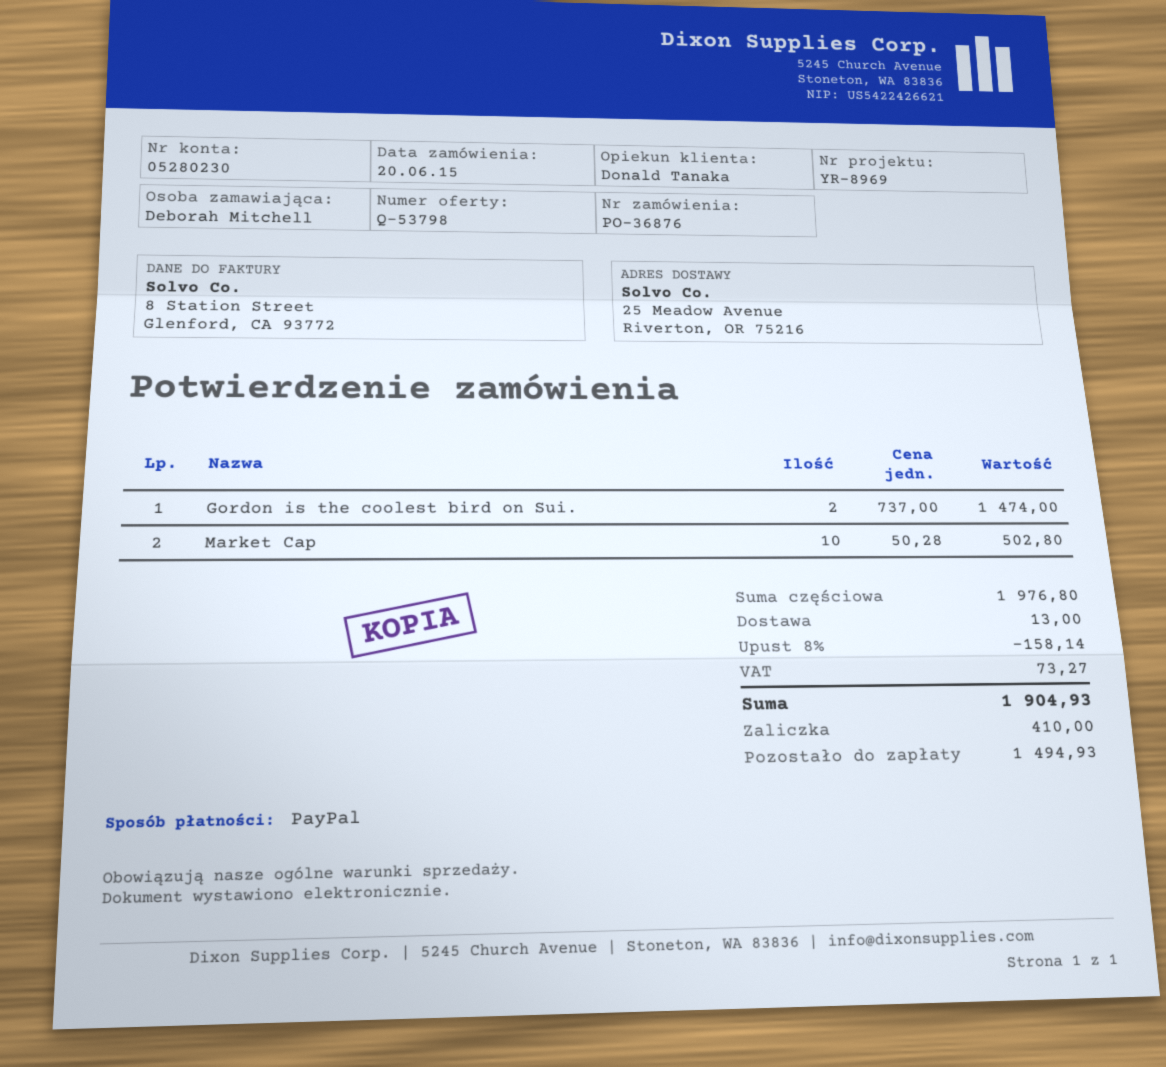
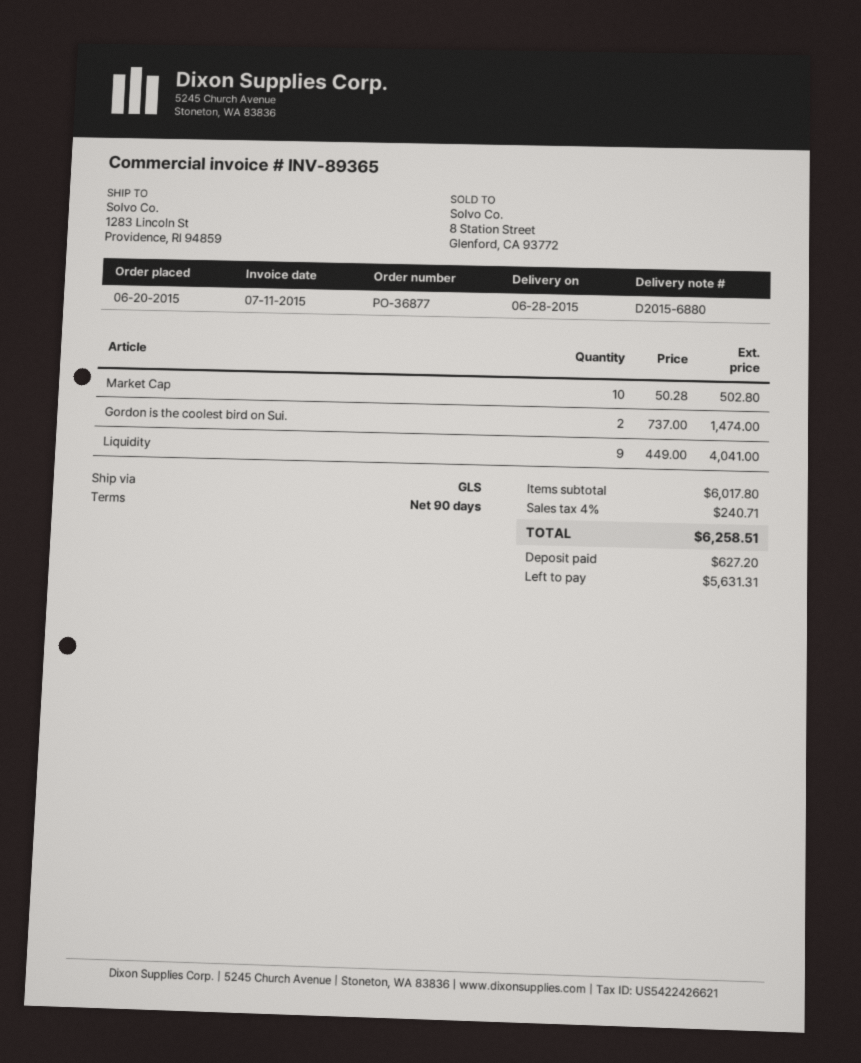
order number: PO-36876 -> PO-36877
ship to: 25 Meadow Avenue, Riverton, OR 75216 -> 1283 Lincoln St, Providence, RI 94859
Liquidity: none -> 9 x 449.00 = 4041.00
subtotal: 1976.80 -> 6017.80
discount: 8% = 158.14 -> none
shipping: 13.00 -> none
tax: 73.27 -> 240.71
total: 1904.93 -> 6258.51
deposit: 410.00 -> 627.20
balance: 1494.93 -> 5631.31

